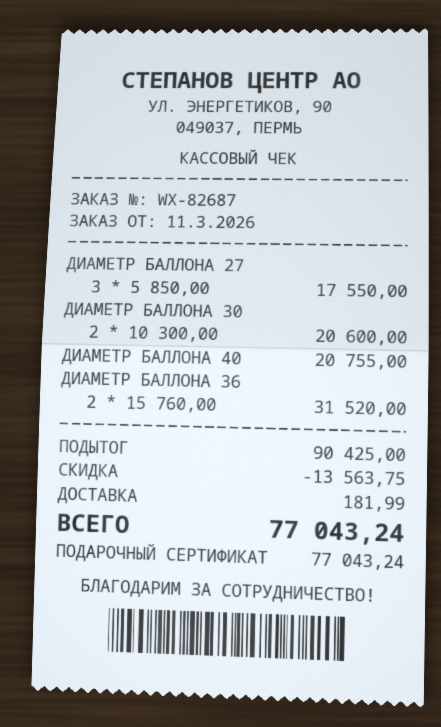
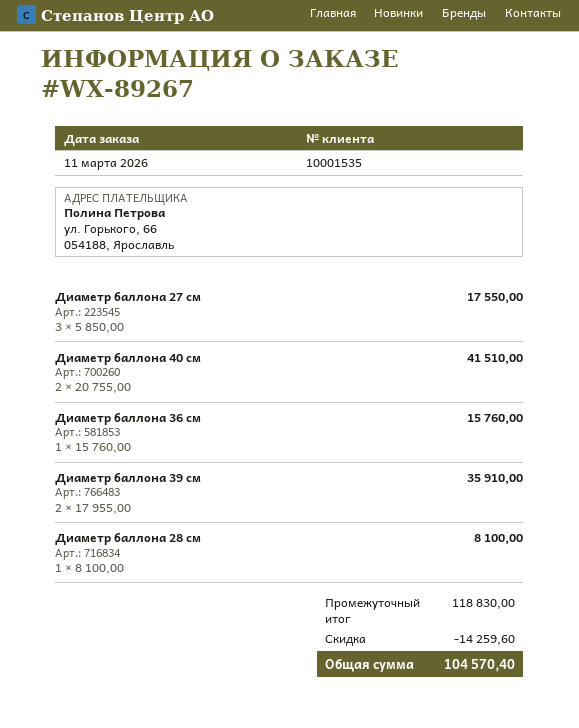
order number: WX-82687 -> WX-89267
ДИАМЕТР БАЛЛОНА 30: 2 x 10300.00 = 20600.00 -> none
ДИАМЕТР БАЛЛОНА 40: 1 x 20755.00 = 20755.00 -> 2 x 20755.00 = 41510.00
ДИАМЕТР БАЛЛОНА 36: 2 x 15760.00 = 31520.00 -> 1 x 15760.00 = 15760.00
Диаметр баллона 39 см: none -> 2 x 17955.00 = 35910.00
Диаметр баллона 28 см: none -> 1 x 8100.00 = 8100.00
subtotal: 90425.00 -> 118830.00
discount: 13563.75 -> 14259.60
shipping: 181.99 -> none
total: 77043.24 -> 104570.40

